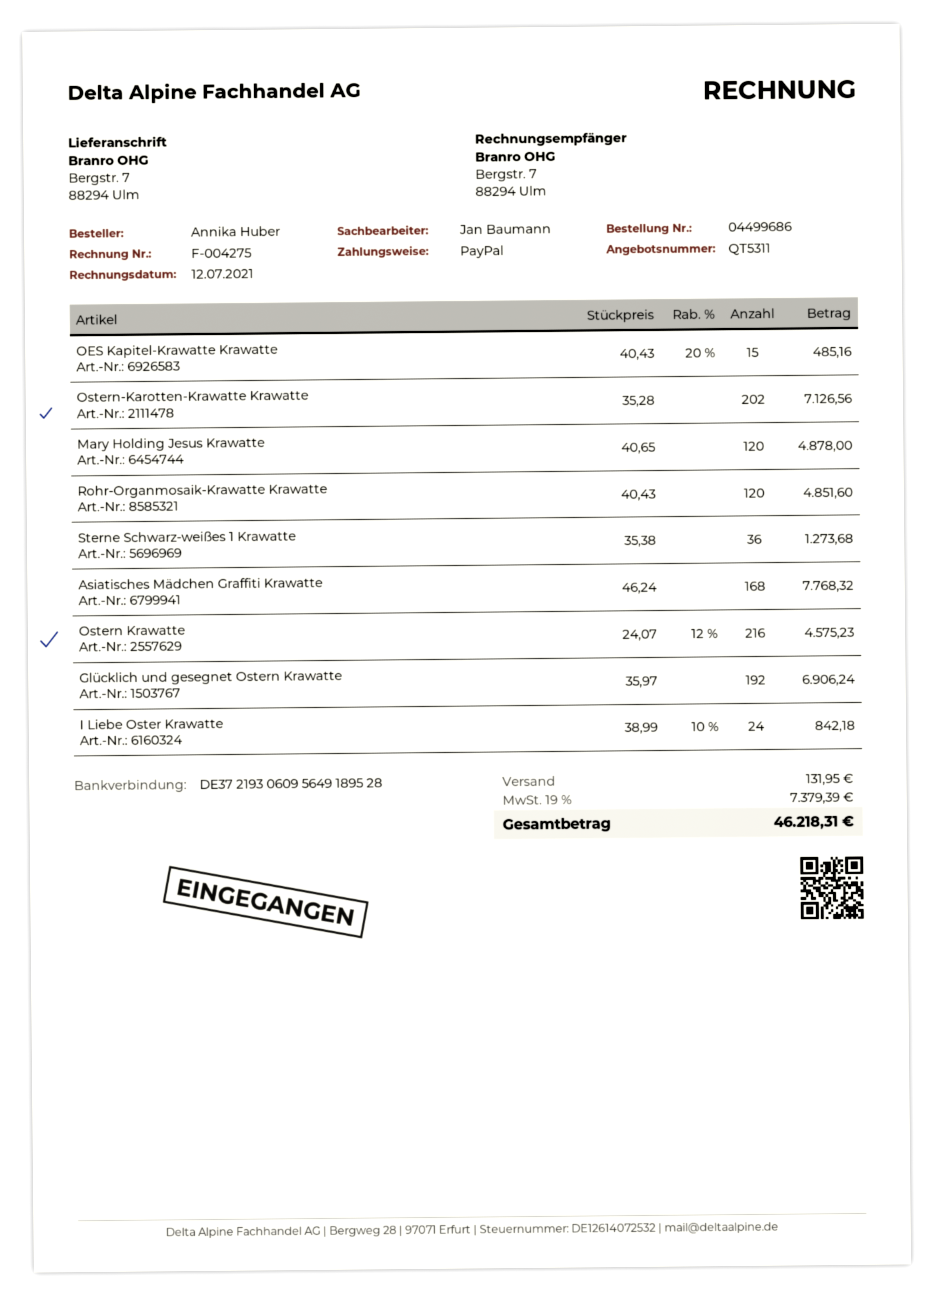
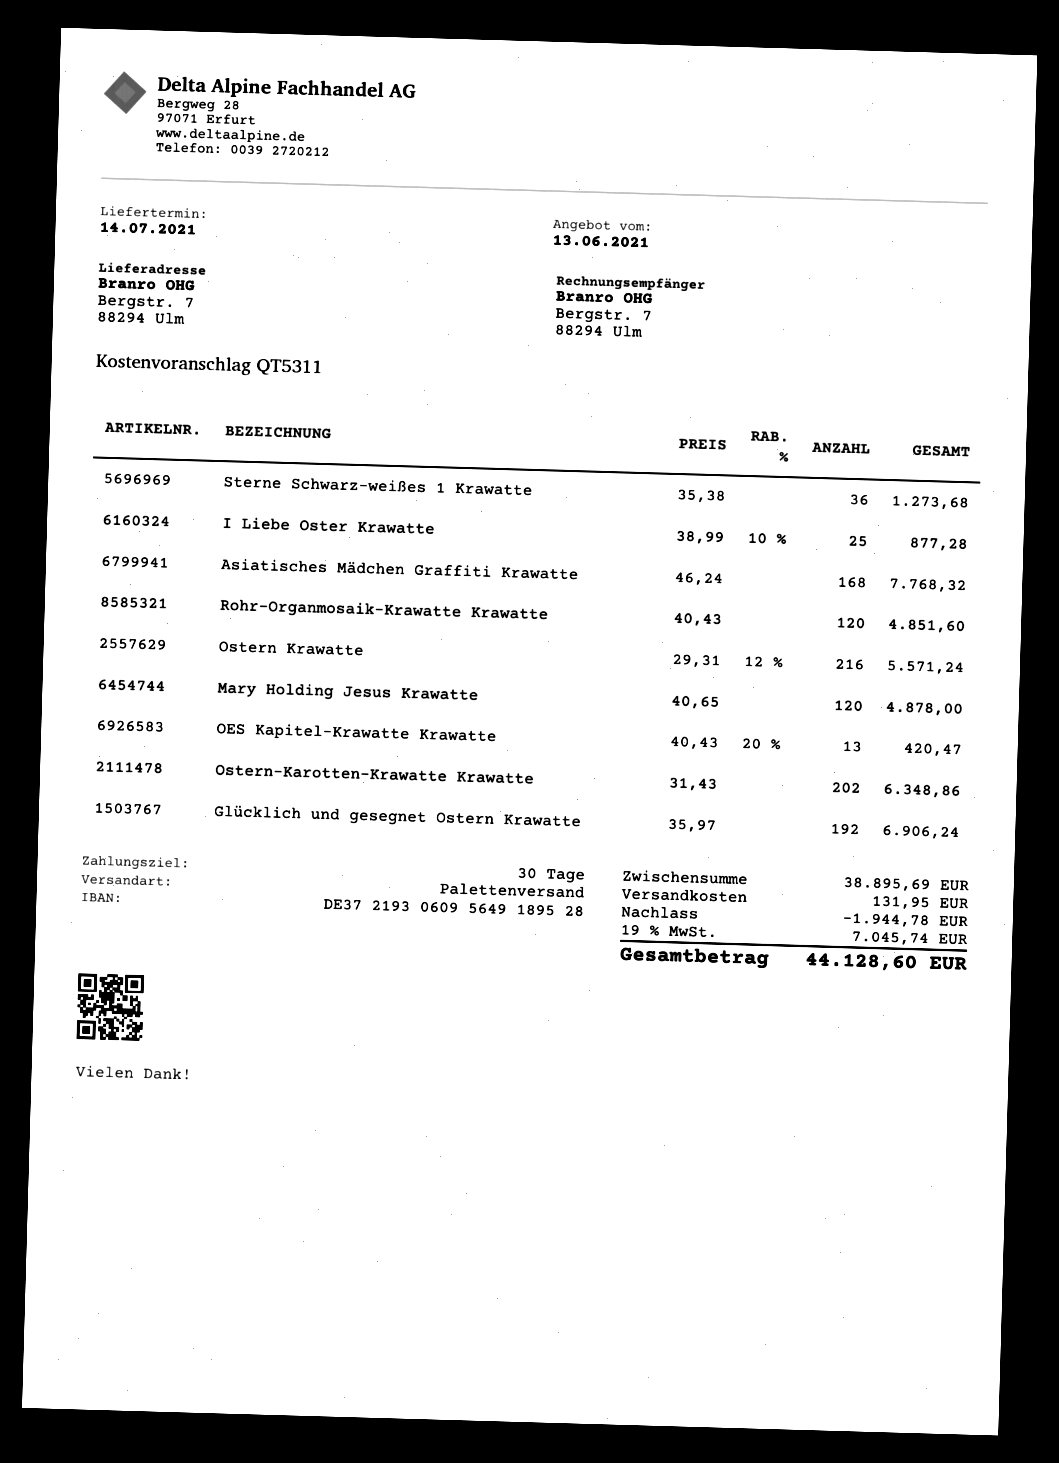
OES Kapitel-Krawatte Krawatte: 15 x 40.43 - 20% = 485.16 -> 13 x 40.43 - 20% = 420.47
Ostern-Karotten-Krawatte Krawatte: 202 x 35.28 = 7126.56 -> 202 x 31.43 = 6348.86
Ostern Krawatte: 216 x 24.07 - 12% = 4575.23 -> 216 x 29.31 - 12% = 5571.24
I Liebe Oster Krawatte: 24 x 38.99 - 10% = 842.18 -> 25 x 38.99 - 10% = 877.28
discount: none -> 1944.78
tax: 19% = 7379.39 -> 19% = 7045.74
total: 46218.31 -> 44128.60

